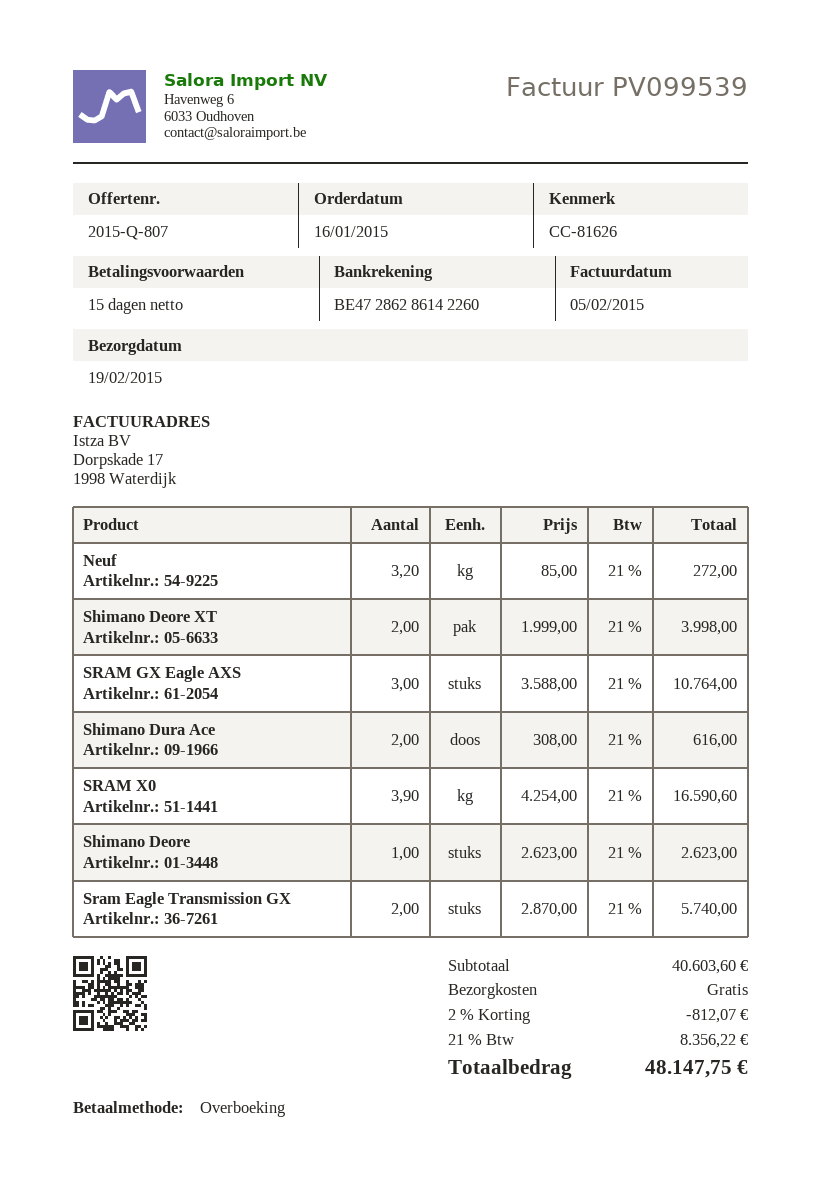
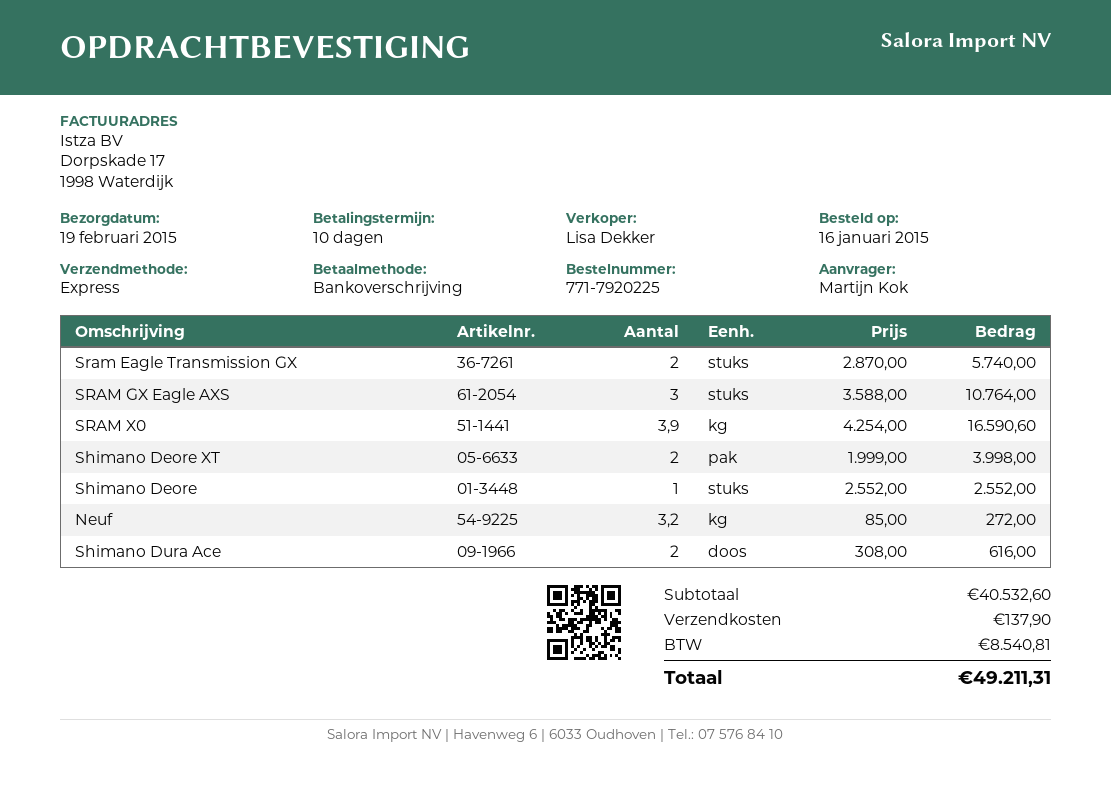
payment terms: 15 days -> 10 days
Shimano Deore: 1 x 2623.00 = 2623.00 -> 1 x 2552.00 = 2552.00
subtotal: 40603.60 -> 40532.60
discount: 2% = 812.07 -> none
shipping: 0.00 -> 137.90
tax: 8356.22 -> 8540.81
total: 48147.75 -> 49211.31

